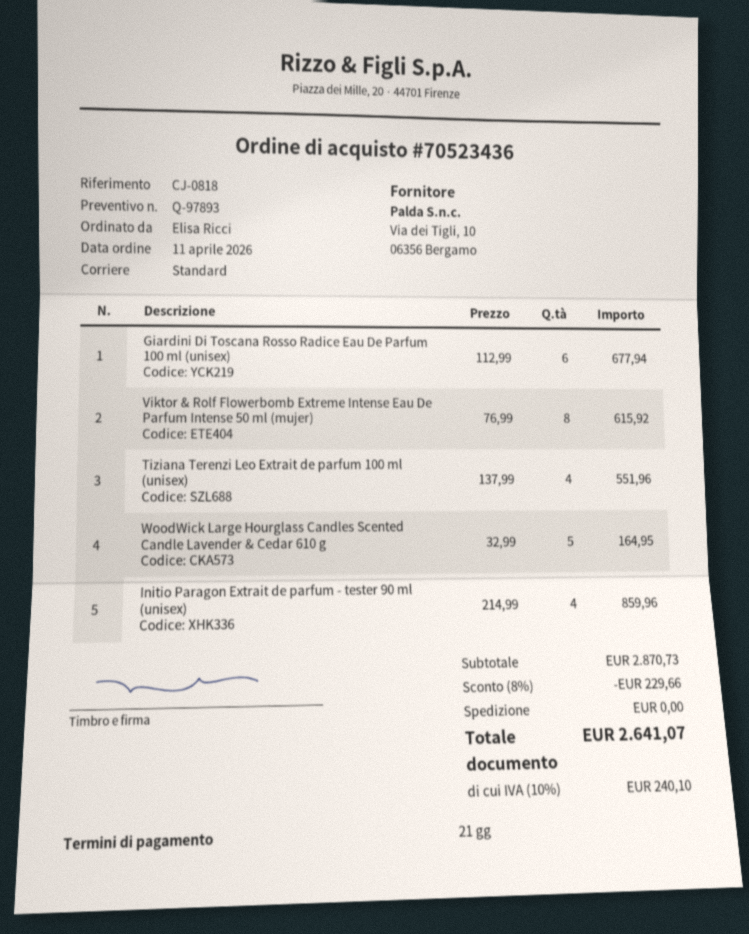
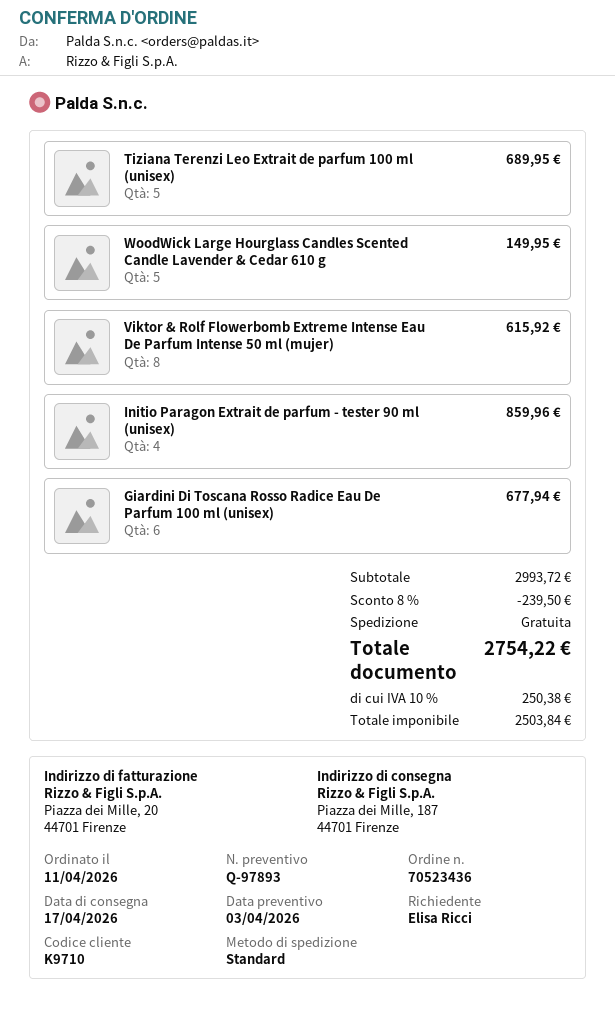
Tiziana Terenzi Leo Extrait de parfum 100 ml (unisex): 4 for 551.96 -> 5 for 689.95
WoodWick Large Hourglass Candles Scented Candle Lavender & Cedar 610 g: 5 for 164.95 -> 5 for 149.95
subtotal: 2870.73 -> 2993.72
discount: 8% = 229.66 -> 8% = 239.50
tax: 10% = 240.10 -> 10% = 250.38
total: 2641.07 -> 2754.22

